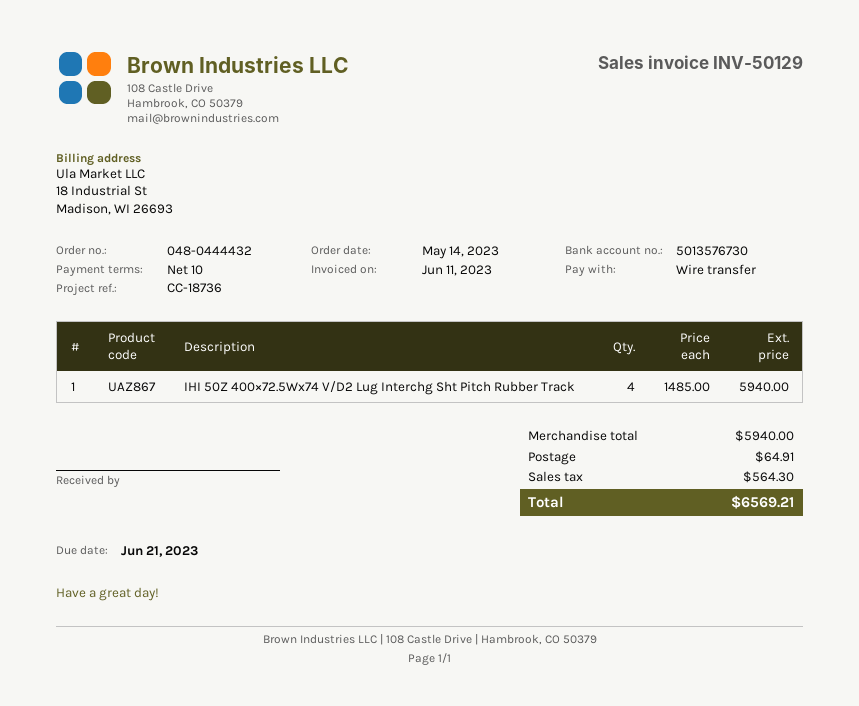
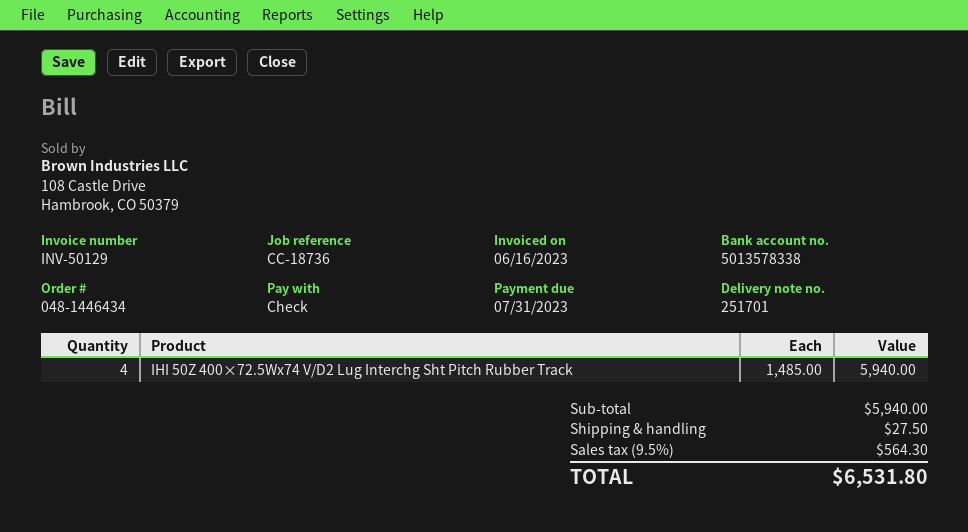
order number: 048-0444432 -> 048-1446434
invoice date: 2023-06-11 -> 2023-06-16
due date: 2023-06-21 -> 2023-07-31
payment method: bank transfer -> cheque
bank account: 5013576730 -> 5013578338
shipping: 64.91 -> 27.50
total: 6569.21 -> 6531.80

